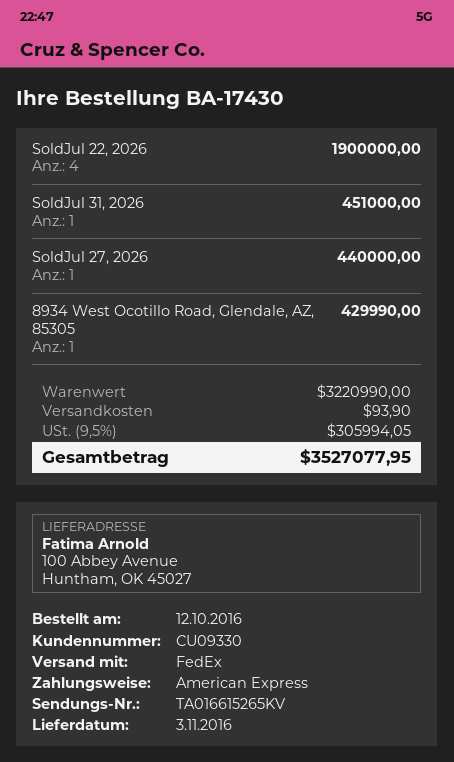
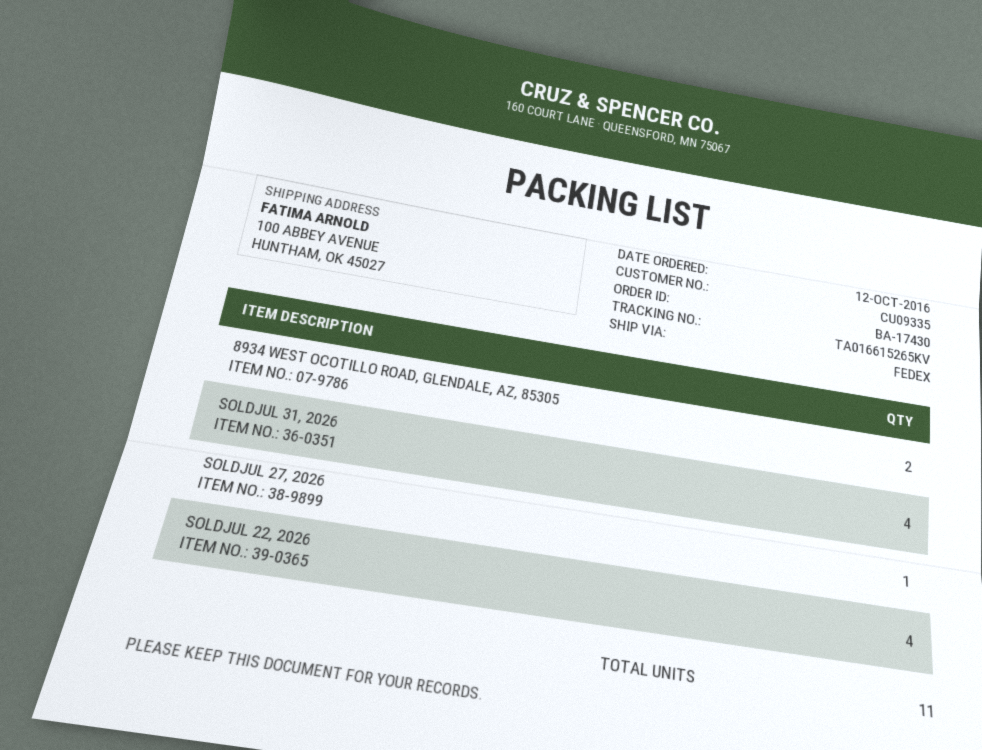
customer number: CU09330 -> CU09335
SoldJul 31, 2026: 1 -> 4
8934 West Ocotillo Road, Glendale, AZ, 85305: 1 -> 2

